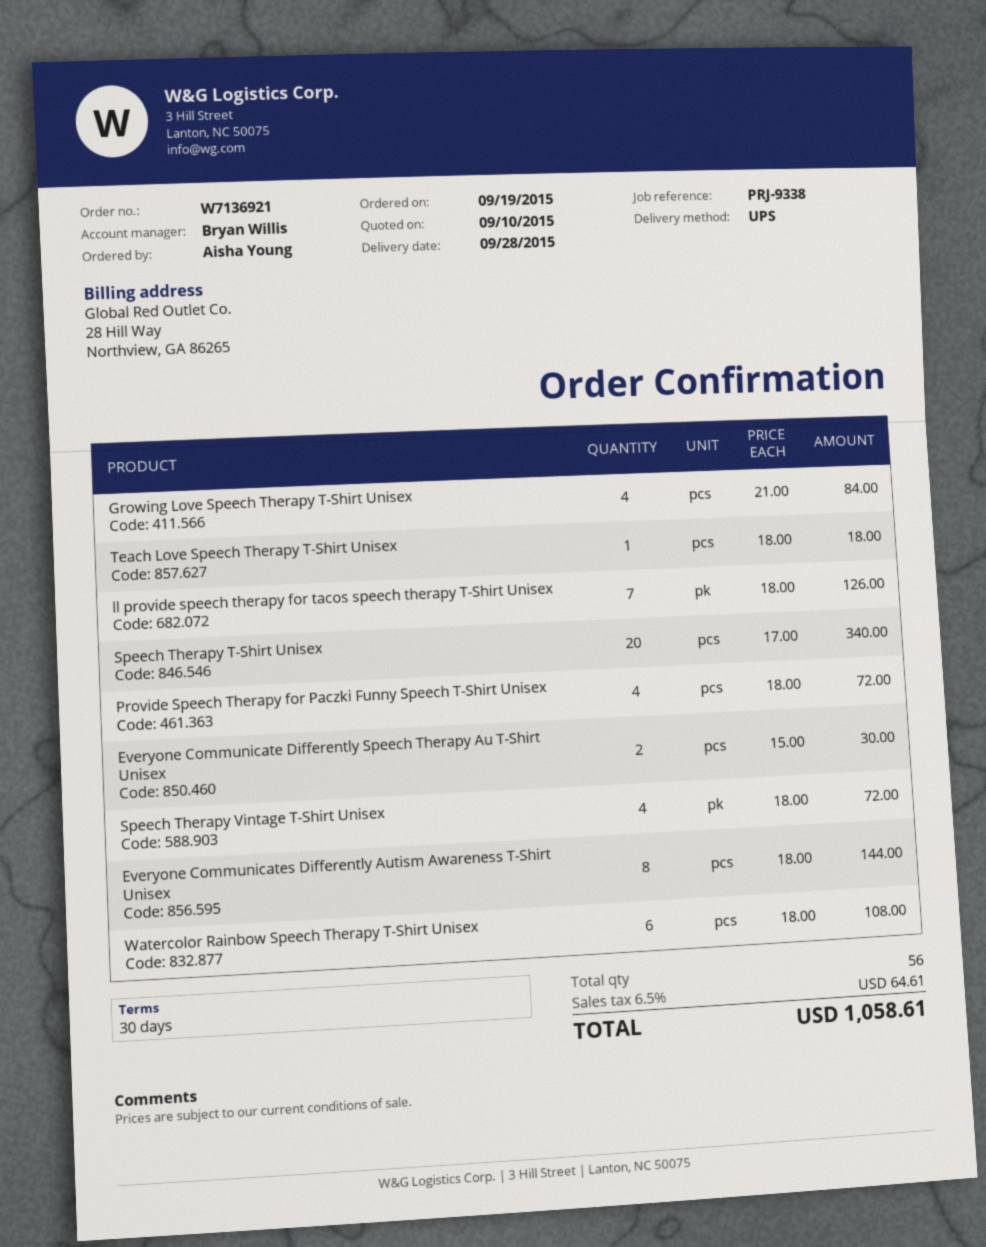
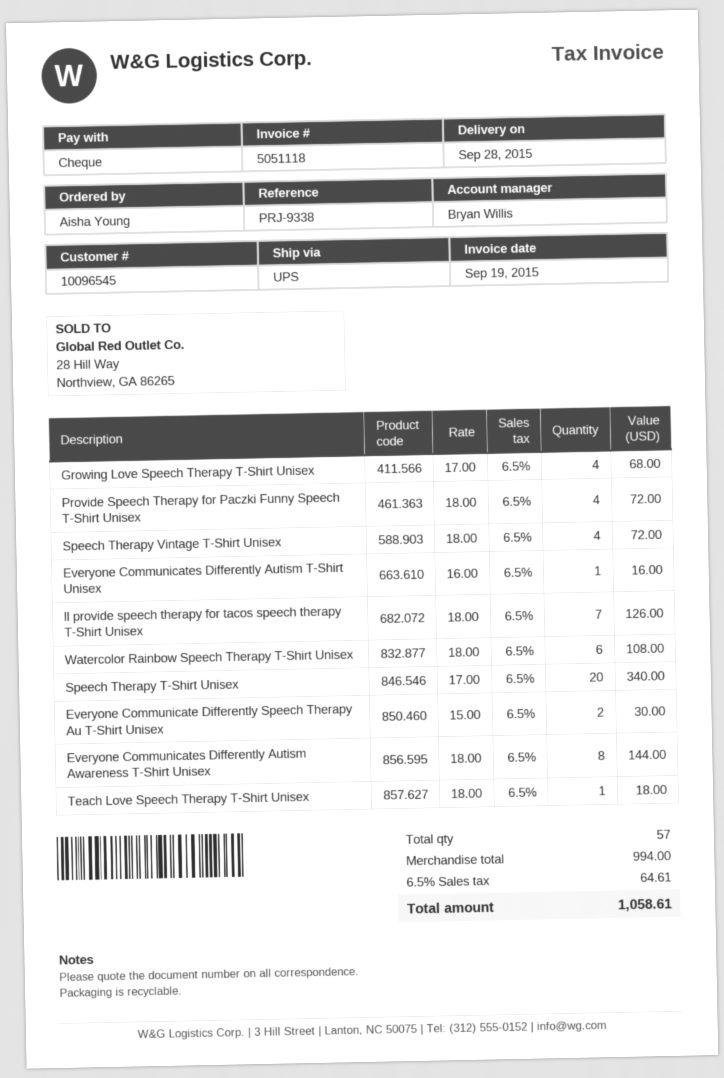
Growing Love Speech Therapy T-Shirt Unisex: 4 x 21.00 = 84.00 -> 4 x 17.00 = 68.00
Everyone Communicates Differently Autism T-Shirt Unisex: none -> 1 x 16.00 = 16.00
total quantity: 56 -> 57

